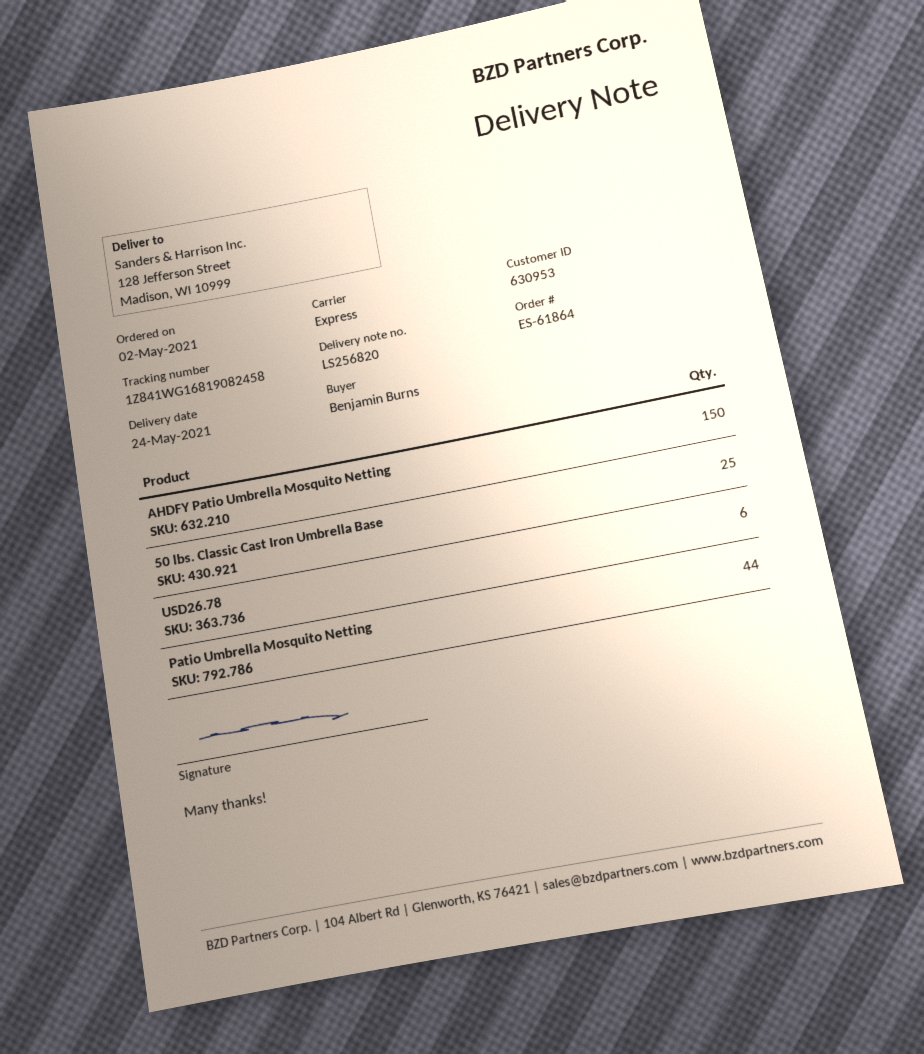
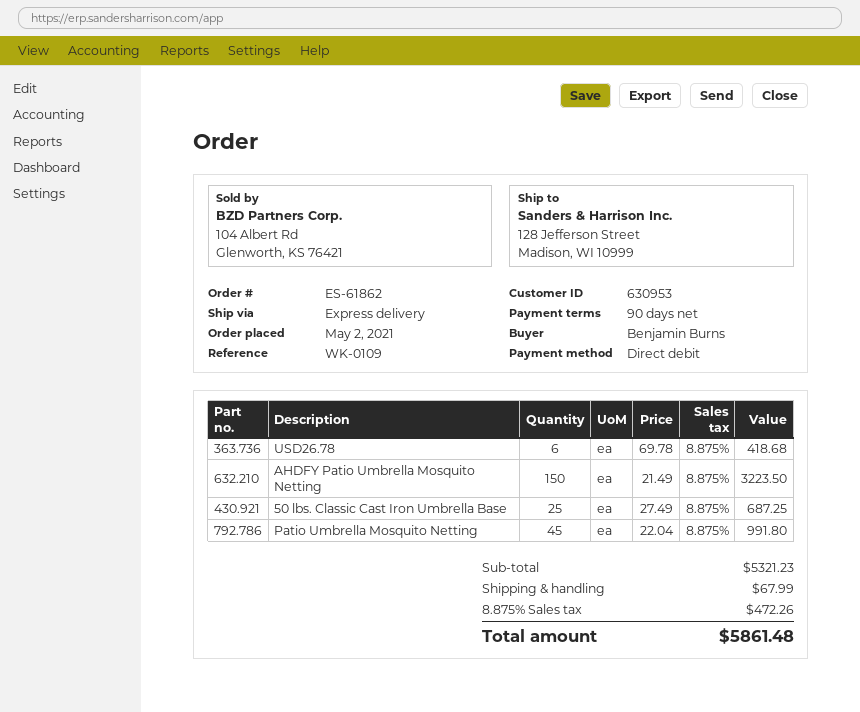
order number: ES-61864 -> ES-61862
Patio Umbrella Mosquito Netting: 44 -> 45

